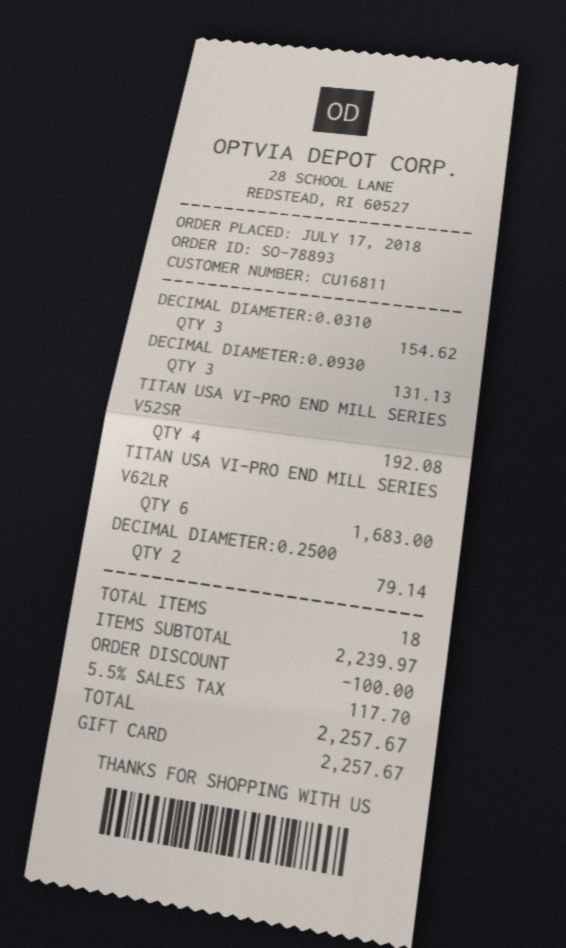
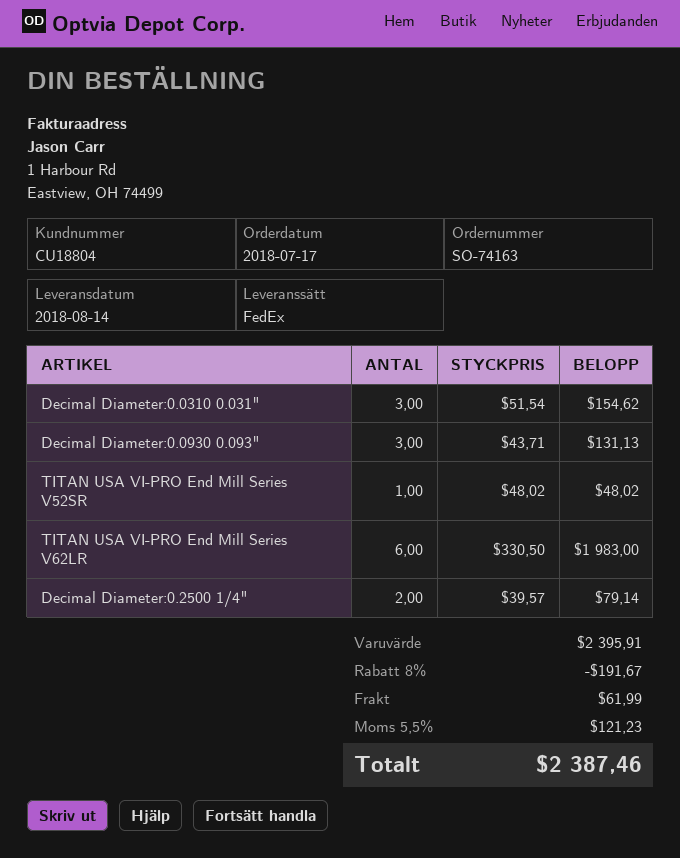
order number: SO-78893 -> SO-74163
customer number: CU16811 -> CU18804
TITAN USA VI-PRO END MILL SERIES V52SR: 4 for 192.08 -> 1 for 48.02
TITAN USA VI-PRO END MILL SERIES V62LR: 6 for 1683.00 -> 6 for 1983.00
subtotal: 2239.97 -> 2395.91
discount: 100.00 -> 191.67
shipping: none -> 61.99
tax: 5.5% = 117.70 -> 5.5% = 121.23
total: 2257.67 -> 2387.46

